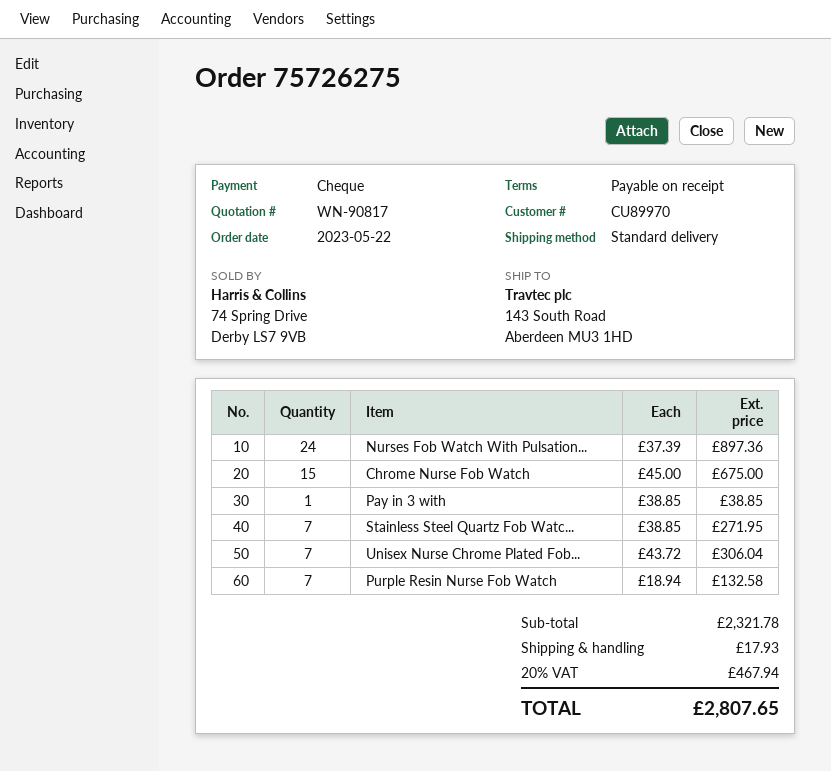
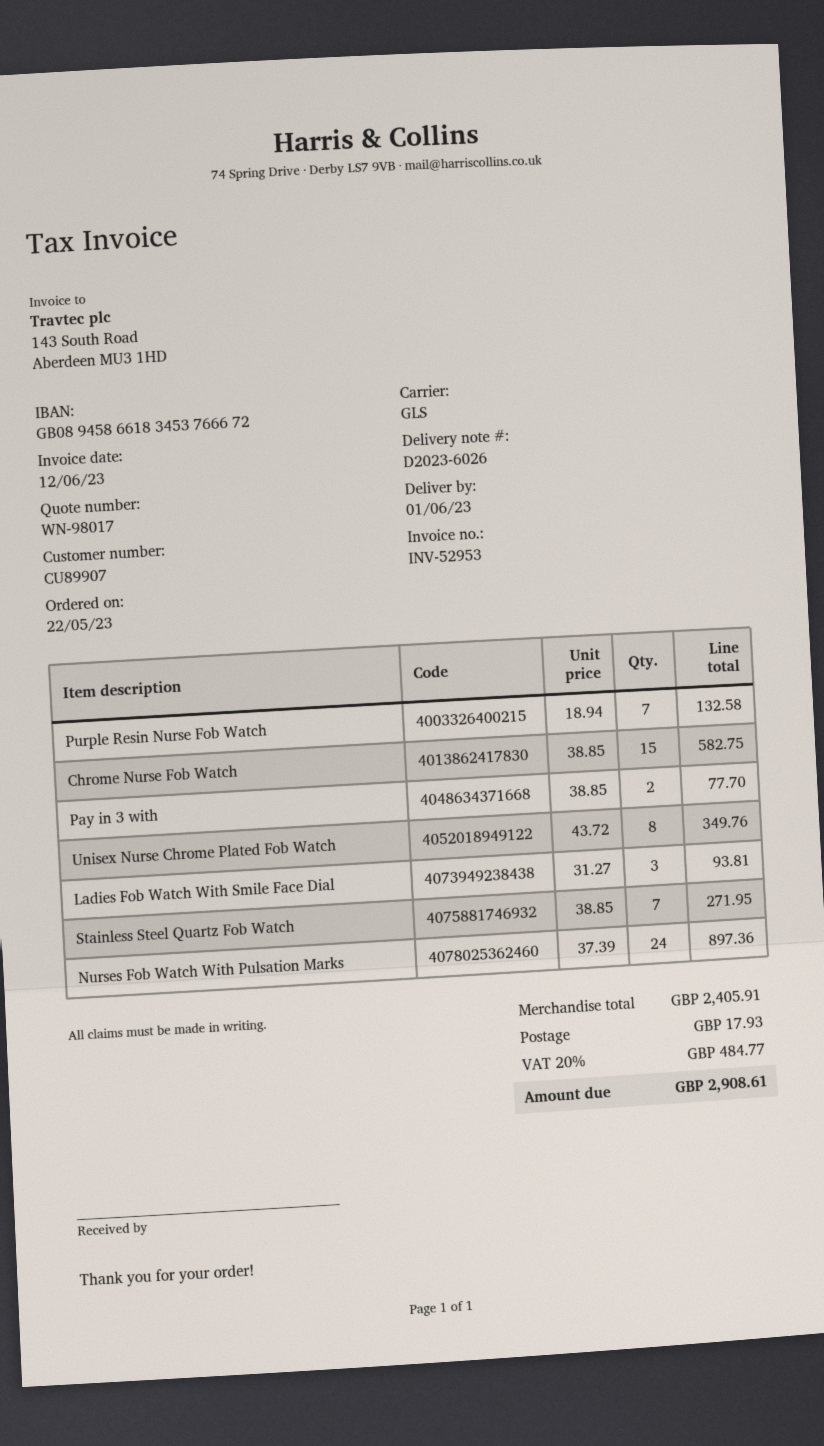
quote number: WN-90817 -> WN-98017
customer number: CU89970 -> CU89907
shipping method: standard -> GLS
Chrome Nurse Fob Watch: 15 x 45.00 = 675.00 -> 15 x 38.85 = 582.75
Pay in 3 with: 1 x 38.85 = 38.85 -> 2 x 38.85 = 77.70
Unisex Nurse Chrome Plated Fob...: 7 x 43.72 = 306.04 -> 8 x 43.72 = 349.76
Ladies Fob Watch With Smile Face Dial: none -> 3 x 31.27 = 93.81
subtotal: 2321.78 -> 2405.91
tax: 20% = 467.94 -> 20% = 484.77
total: 2807.65 -> 2908.61

